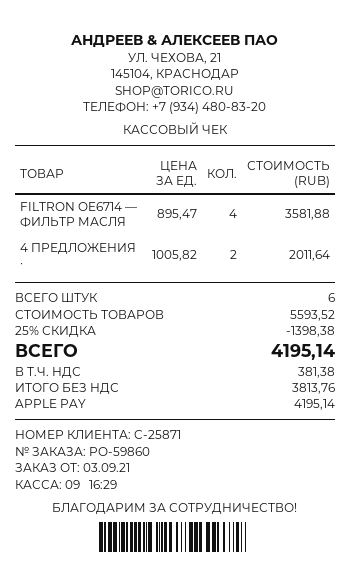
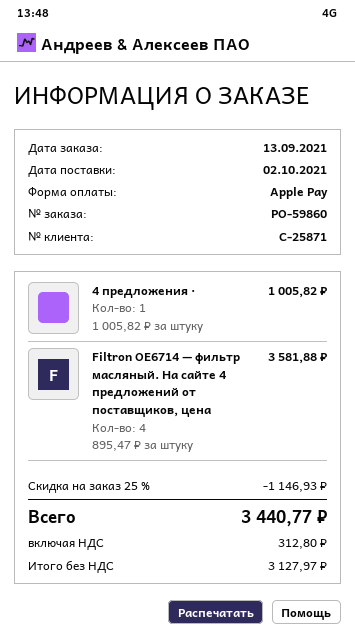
order date: 2021-09-03 -> 2021-09-13
4 ПРЕДЛОЖЕНИЯ ·: 2 x 1005.82 = 2011.64 -> 1 x 1005.82 = 1005.82
discount: 25% = 1398.38 -> 25% = 1146.93
net: 3813.76 -> 3127.97
tax: 381.38 -> 312.80
total: 4195.14 -> 3440.77

